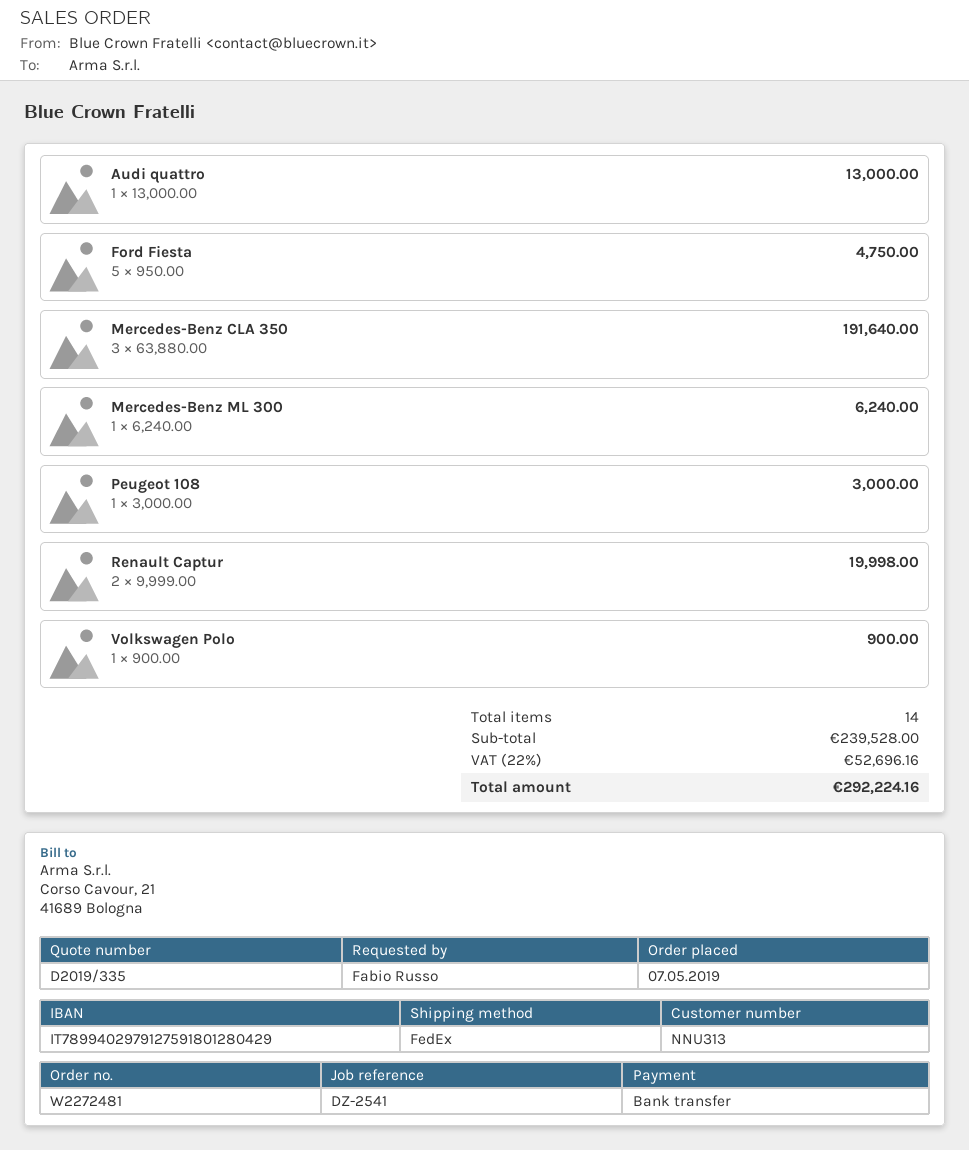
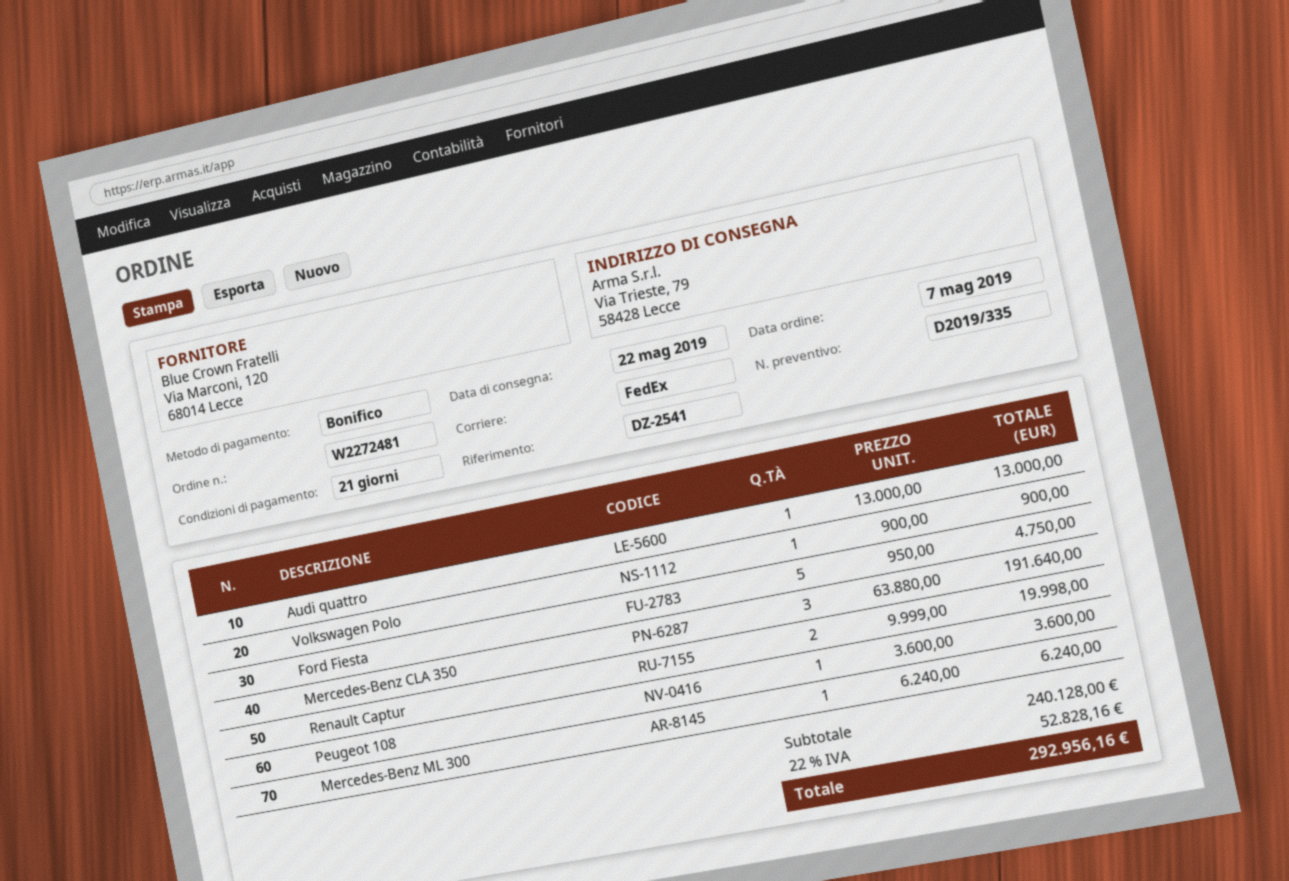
Peugeot 108: 1 x 3000.00 = 3000.00 -> 1 x 3600.00 = 3600.00
subtotal: 239528.00 -> 240128.00
tax: 22% = 52696.16 -> 22% = 52828.16
total: 292224.16 -> 292956.16

